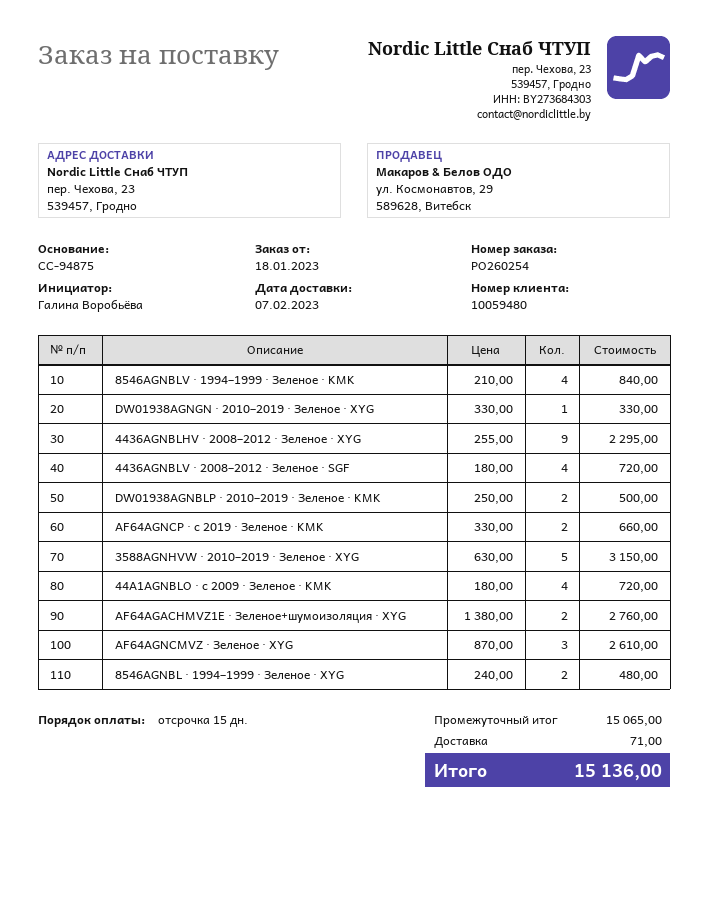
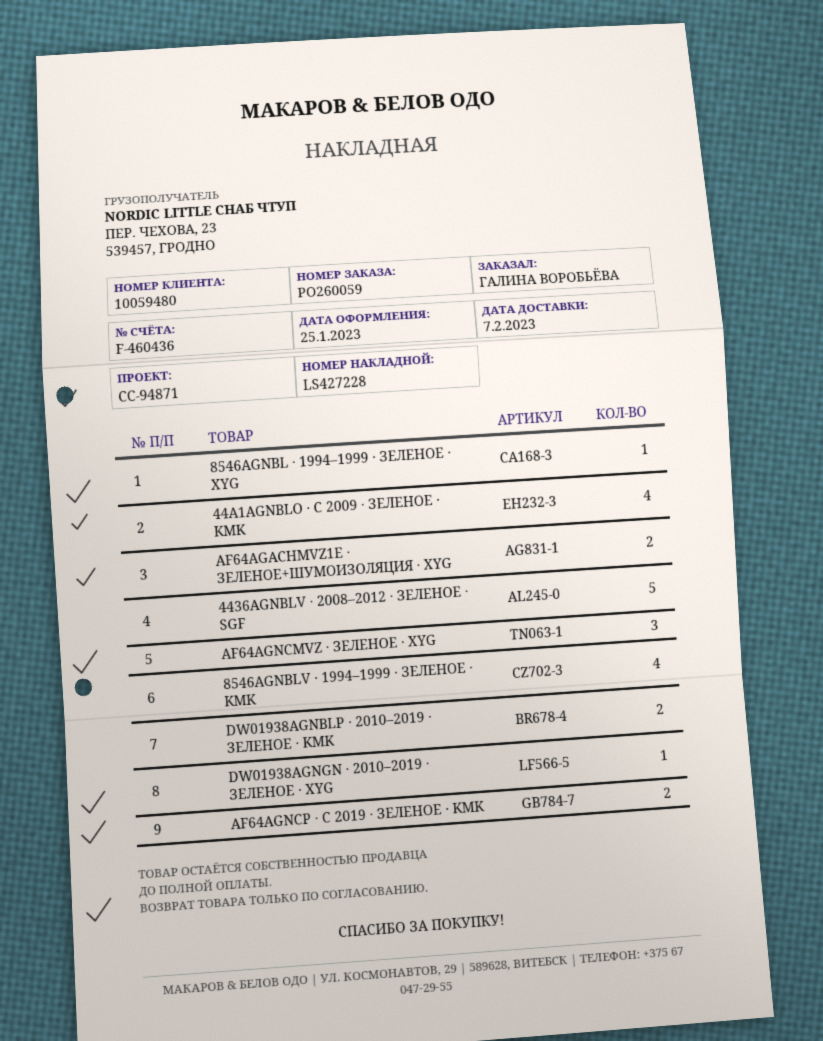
order number: PO260254 -> PO260059
order date: 2023-01-18 -> 2023-01-25
reference: CC-94875 -> CC-94871
4436AGNBLHV · 2008–2012 · Зеленое · XYG: 9 -> none
4436AGNBLV · 2008–2012 · Зеленое · SGF: 4 -> 5
3588AGNHVW · 2010–2019 · Зеленое · XYG: 5 -> none
8546AGNBL · 1994–1999 · Зеленое · XYG: 2 -> 1

